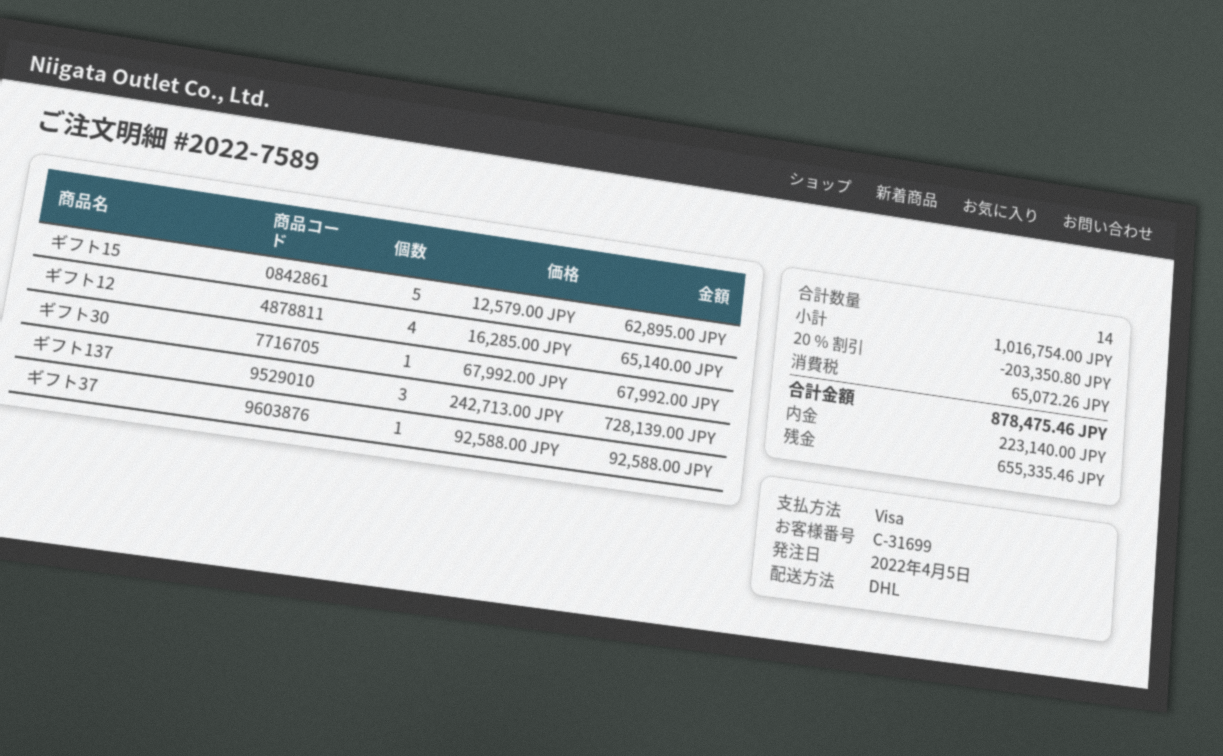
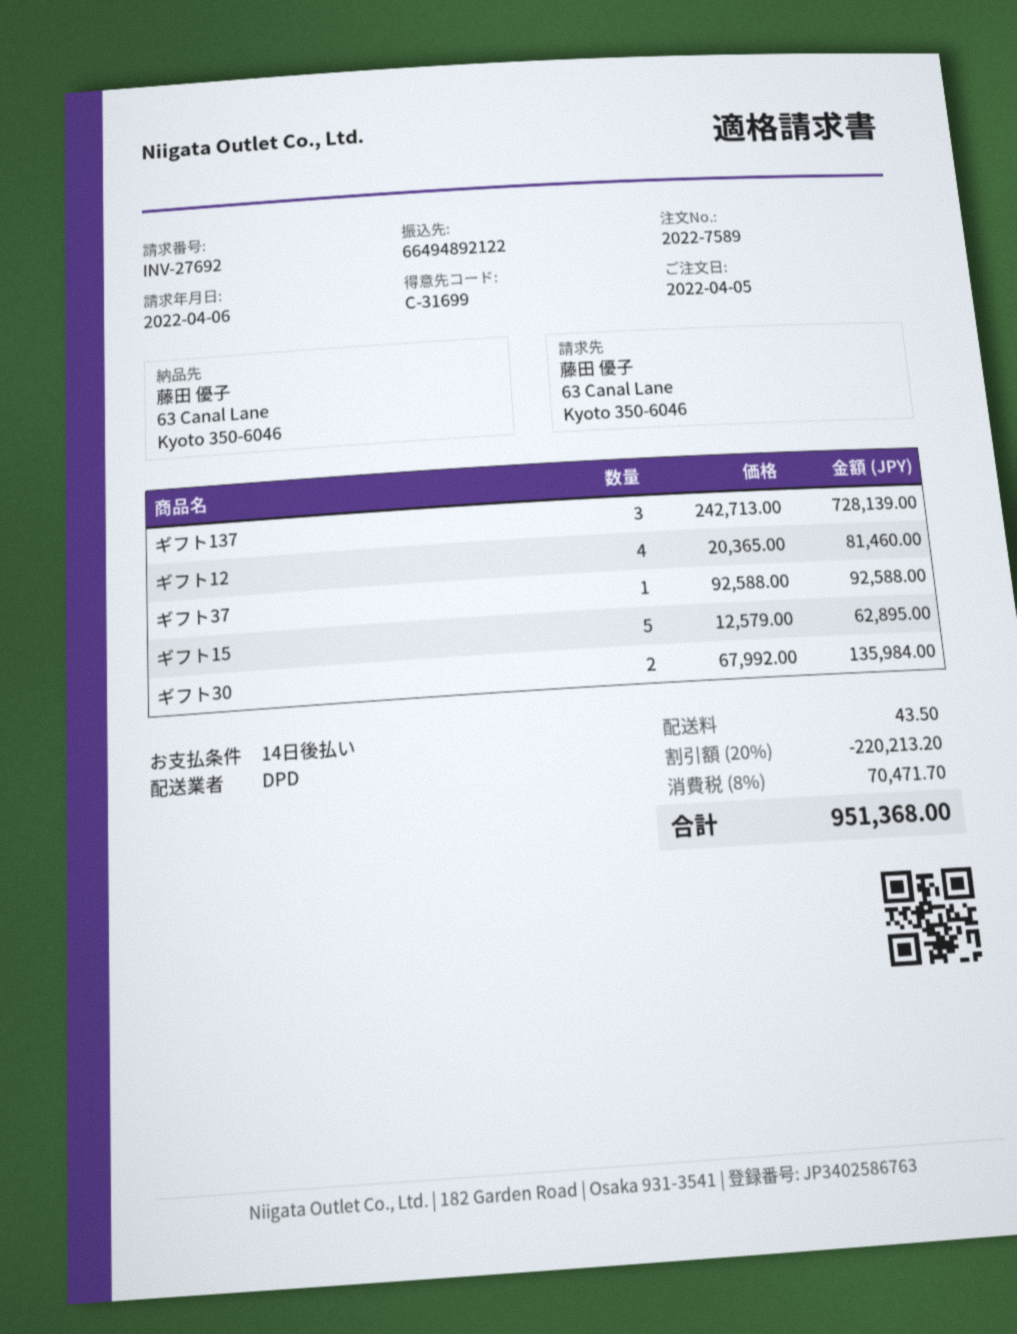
shipping method: DHL -> DPD
ギフト12: 4 x 16285.00 = 65140.00 -> 4 x 20365.00 = 81460.00
ギフト30: 1 x 67992.00 = 67992.00 -> 2 x 67992.00 = 135984.00
discount: 20% = 203350.80 -> 20% = 220213.20
shipping: none -> 43.50
tax: 65072.26 -> 70471.70
total: 878475.46 -> 951368.00

